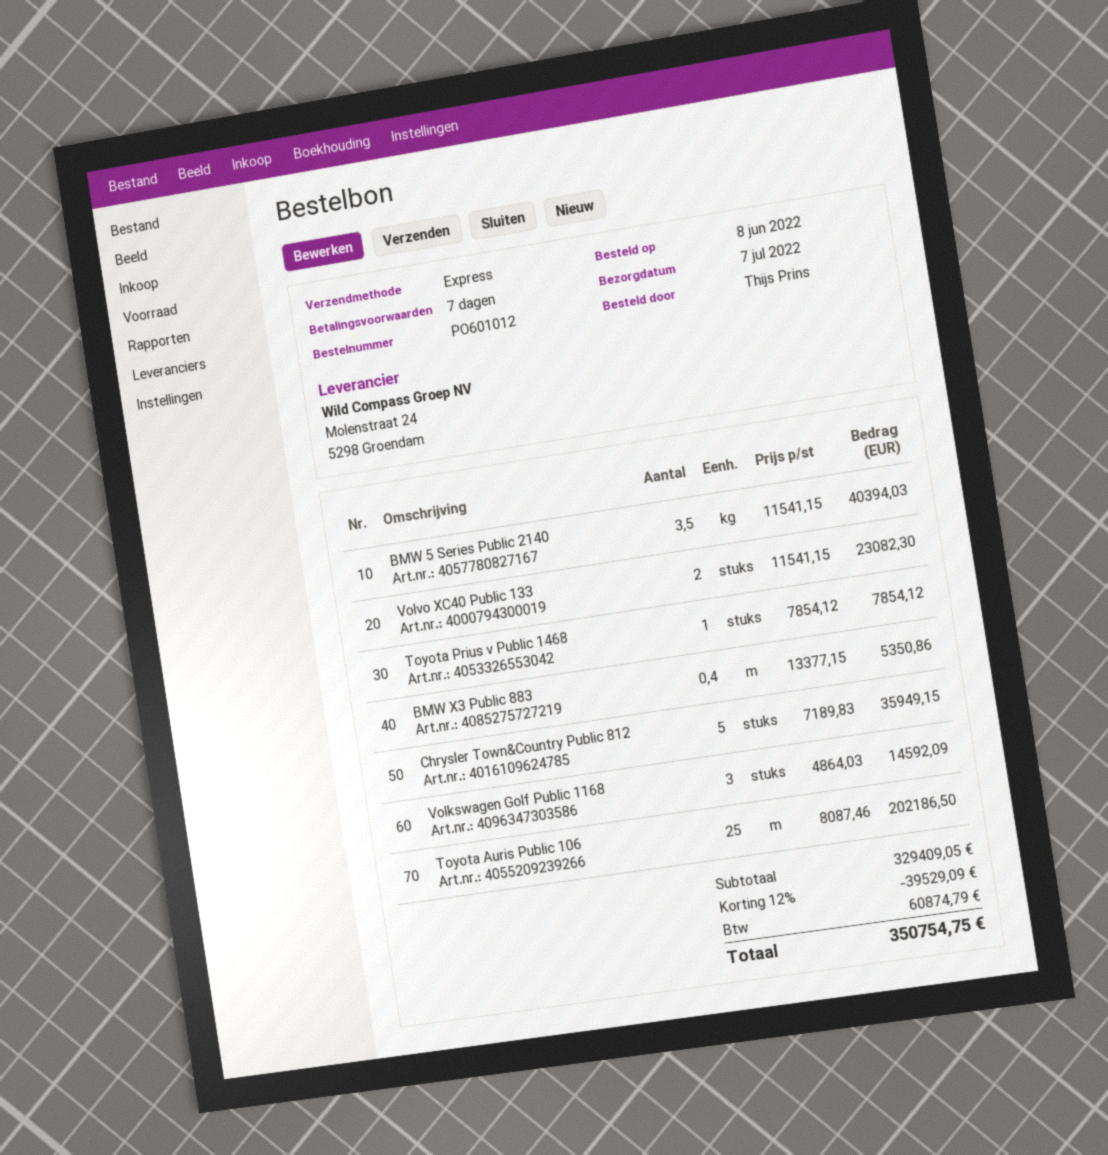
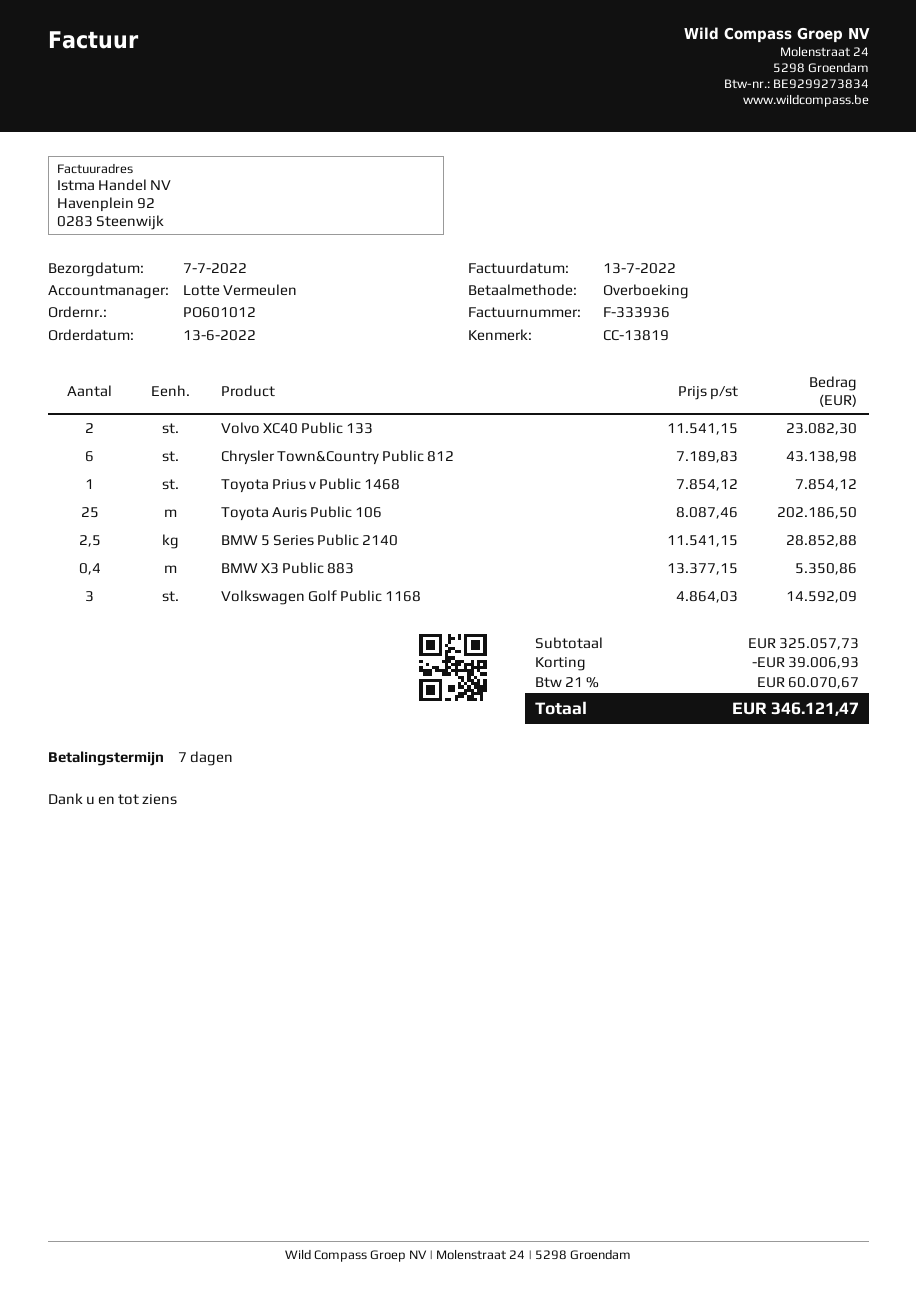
order date: 2022-06-08 -> 2022-06-13
BMW 5 Series Public 2140: 3.5 x 11541.15 = 40394.03 -> 2.5 x 11541.15 = 28852.88
Chrysler Town&Country Public 812: 5 x 7189.83 = 35949.15 -> 6 x 7189.83 = 43138.98
subtotal: 329409.05 -> 325057.73
discount: 39529.09 -> 39006.93
tax: 60874.79 -> 60070.67
total: 350754.75 -> 346121.47

